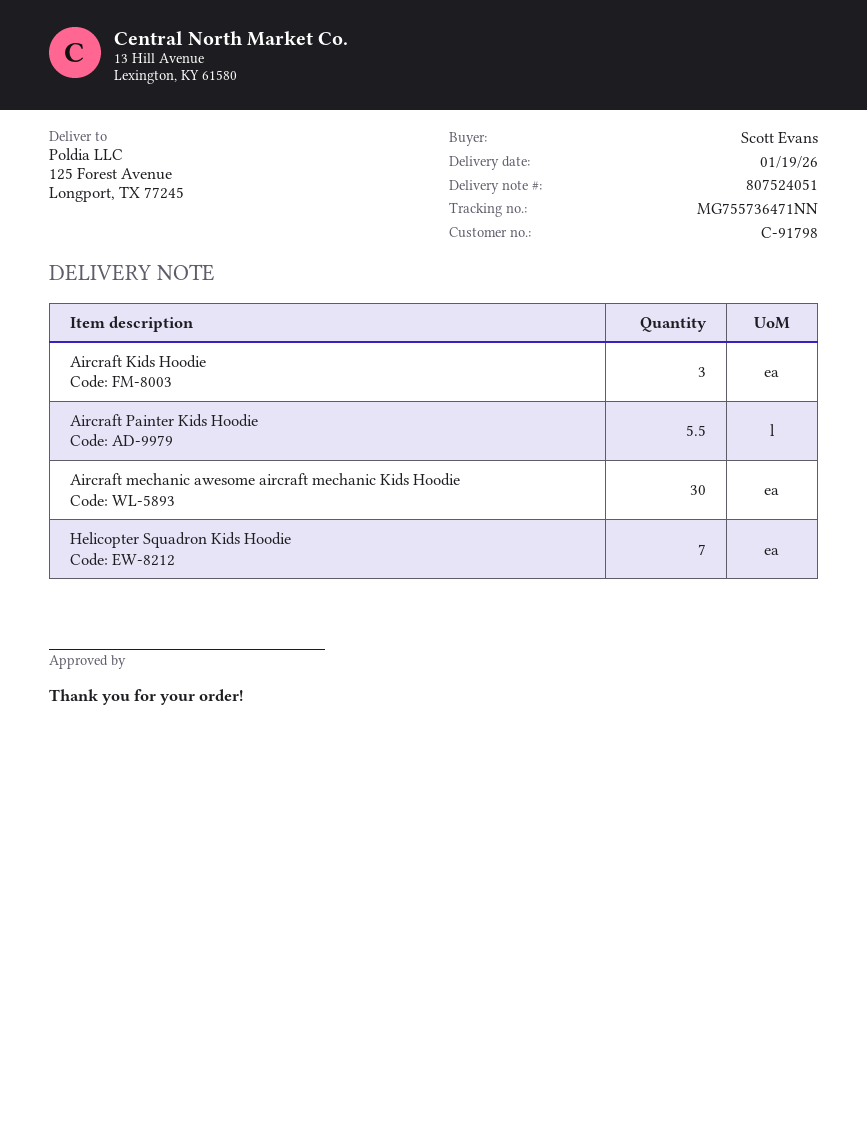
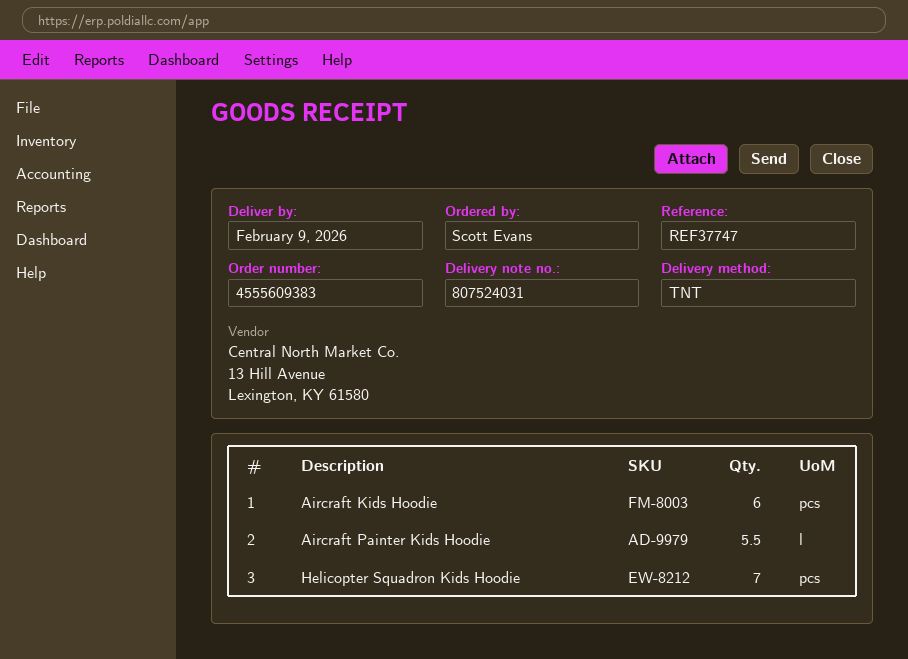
delivery note number: 807524051 -> 807524031
delivery date: 2026-01-19 -> 2026-02-09
Aircraft Kids Hoodie: 3 -> 6
Aircraft mechanic awesome aircraft mechanic Kids Hoodie: 30 -> none

